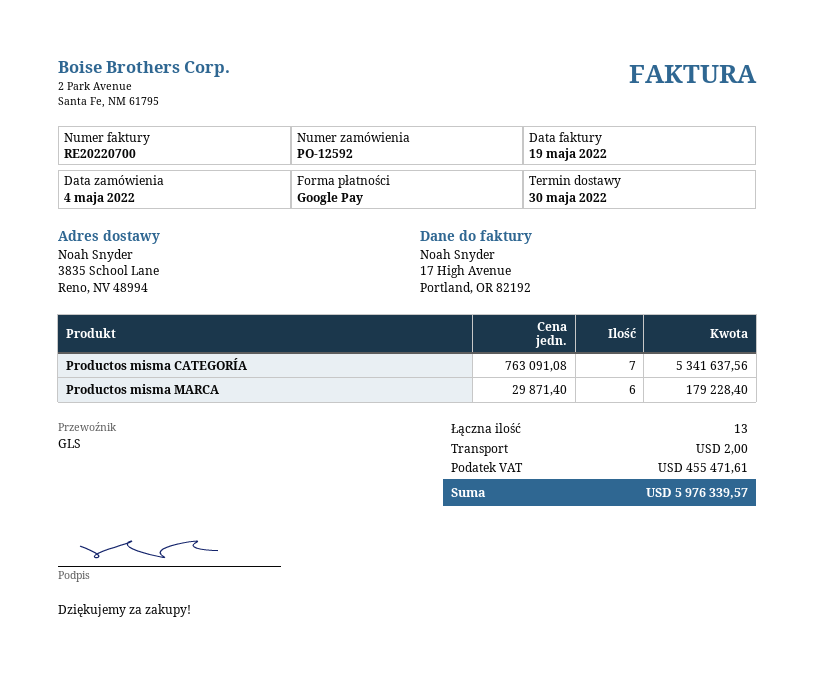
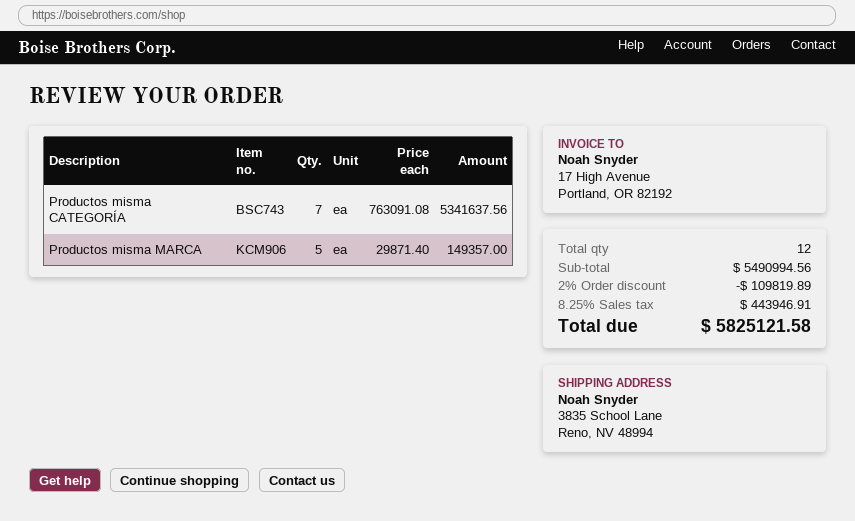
Productos misma MARCA: 6 x 29871.40 = 179228.40 -> 5 x 29871.40 = 149357.00
total quantity: 13 -> 12
discount: none -> 2% = 109819.89
shipping: 2.00 -> none
tax: 455471.61 -> 443946.91
total: 5976339.57 -> 5825121.58

